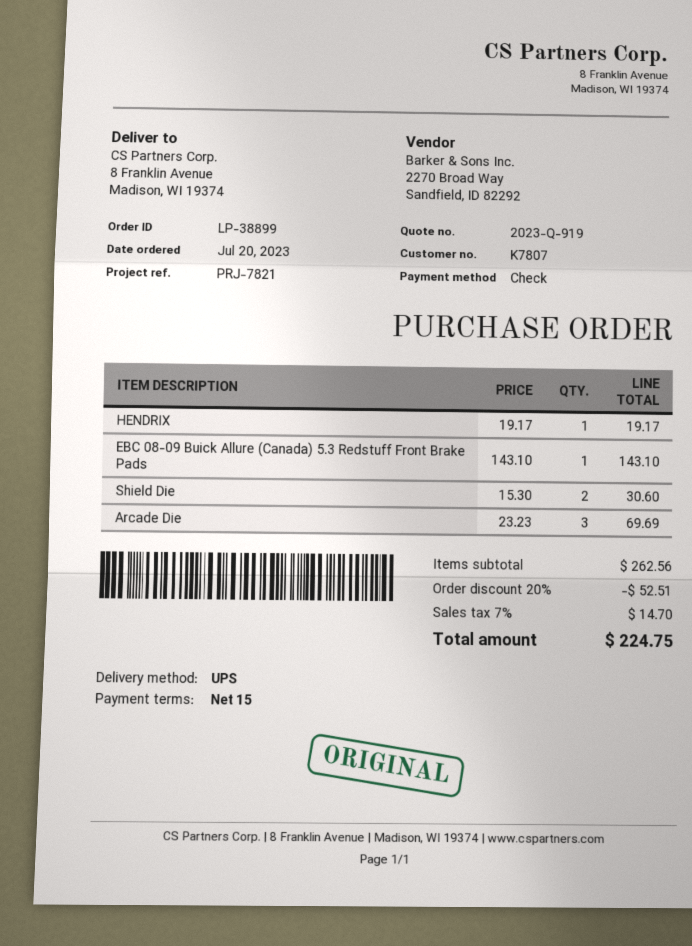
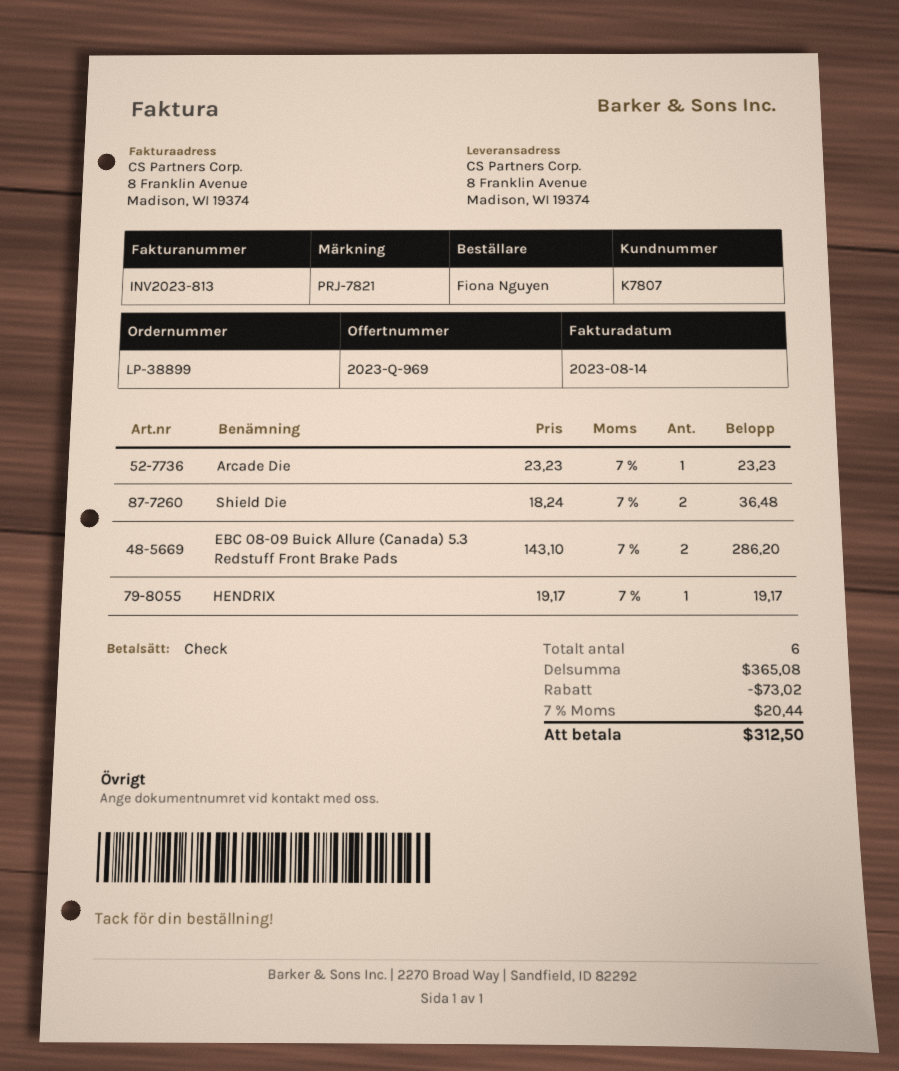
quote number: 2023-Q-919 -> 2023-Q-969
EBC 08-09 Buick Allure (Canada) 5.3 Redstuff Front Brake Pads: 1 x 143.10 = 143.10 -> 2 x 143.10 = 286.20
Shield Die: 2 x 15.30 = 30.60 -> 2 x 18.24 = 36.48
Arcade Die: 3 x 23.23 = 69.69 -> 1 x 23.23 = 23.23
subtotal: 262.56 -> 365.08
discount: 52.51 -> 73.02
tax: 7% = 14.70 -> 7% = 20.44
total: 224.75 -> 312.50

